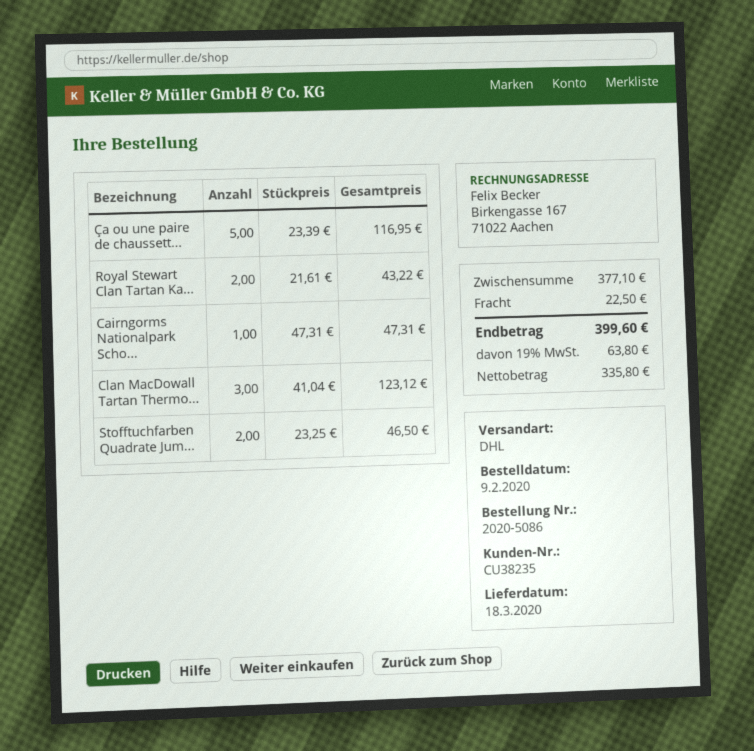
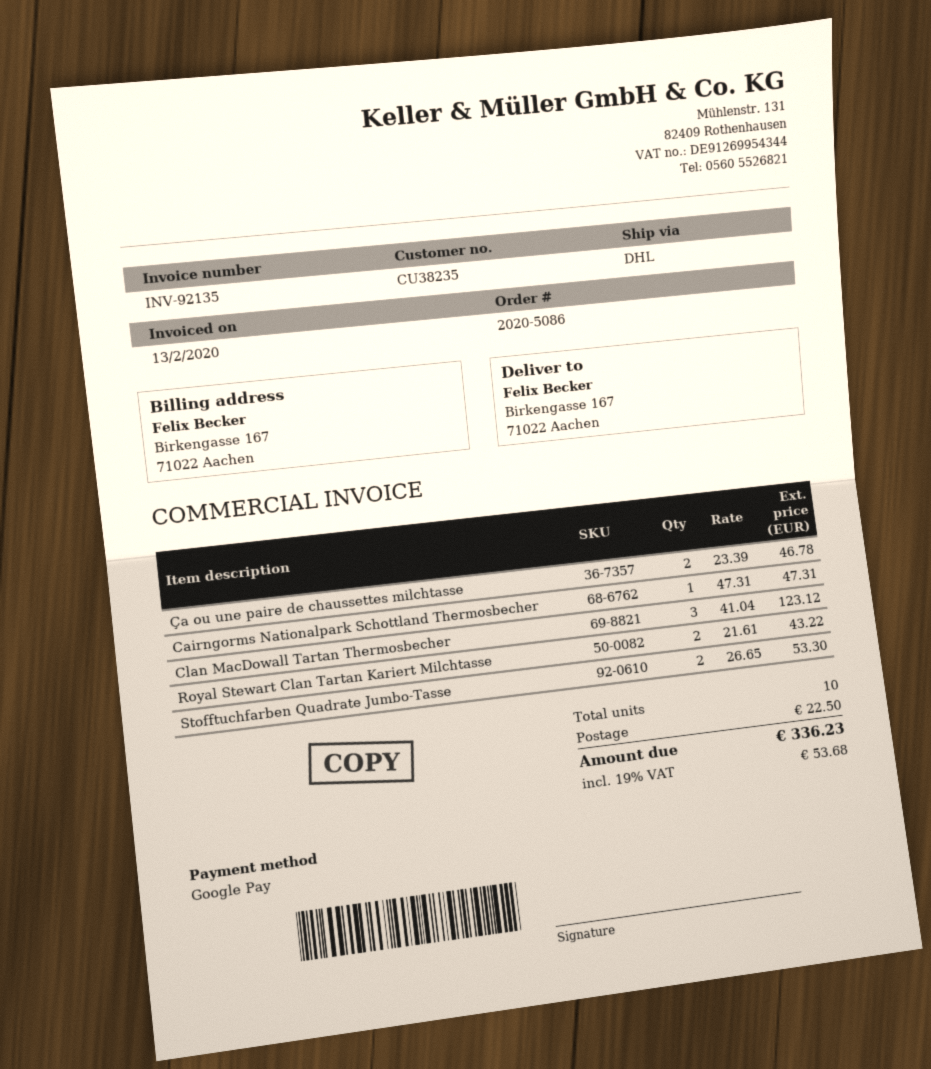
Ça ou une paire de chaussett...: 5 x 23.39 = 116.95 -> 2 x 23.39 = 46.78
Stofftuchfarben Quadrate Jum...: 2 x 23.25 = 46.50 -> 2 x 26.65 = 53.30
tax: 19% = 63.80 -> 19% = 53.68
total: 399.60 -> 336.23

